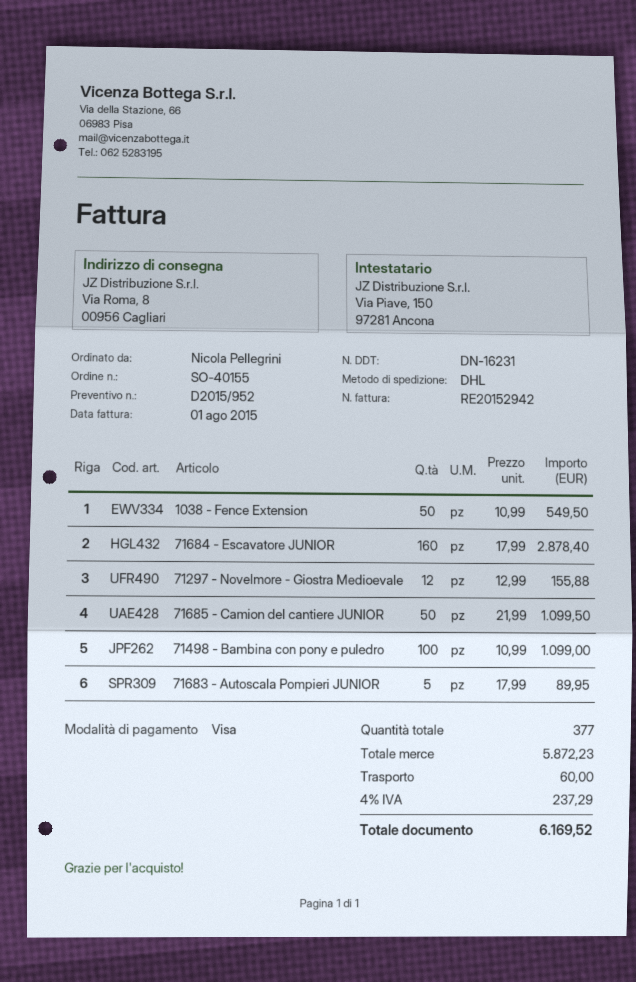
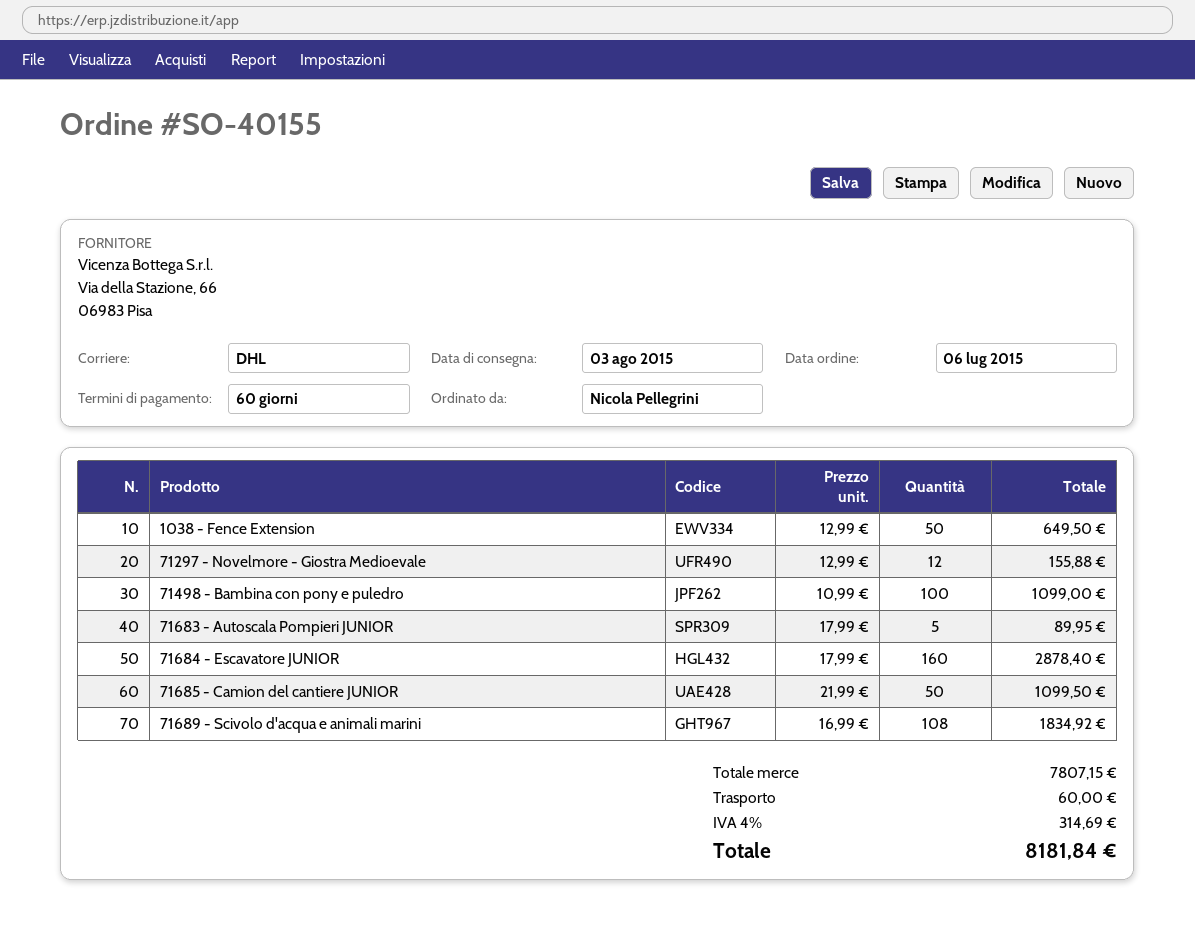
1038 - Fence Extension: 50 x 10.99 = 549.50 -> 50 x 12.99 = 649.50
71689 - Scivolo d'acqua e animali marini: none -> 108 x 16.99 = 1834.92
subtotal: 5872.23 -> 7807.15
tax: 4% = 237.29 -> 4% = 314.69
total: 6169.52 -> 8181.84

